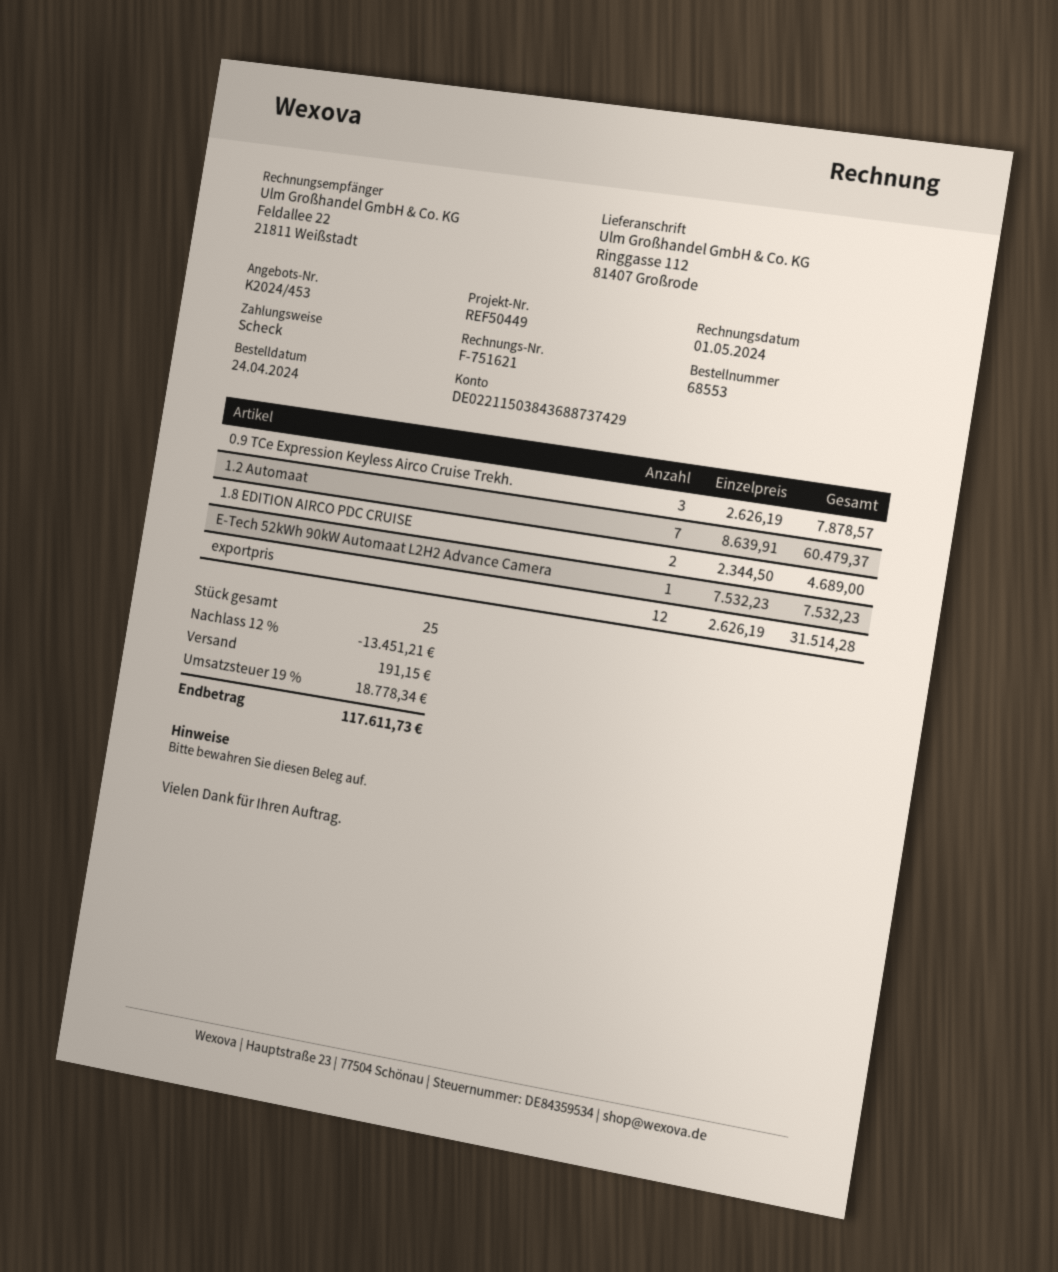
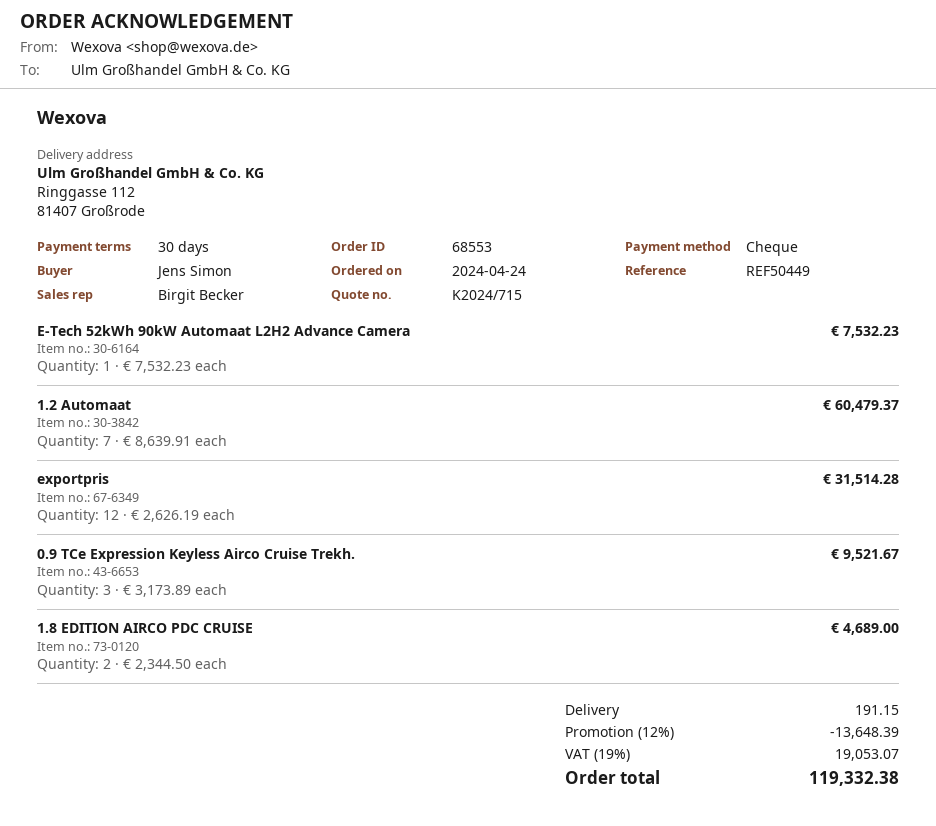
quote number: K2024/453 -> K2024/715
0.9 TCe Expression Keyless Airco Cruise Trekh.: 3 x 2626.19 = 7878.57 -> 3 x 3173.89 = 9521.67
discount: 12% = 13451.21 -> 12% = 13648.39
tax: 19% = 18778.34 -> 19% = 19053.07
total: 117611.73 -> 119332.38

